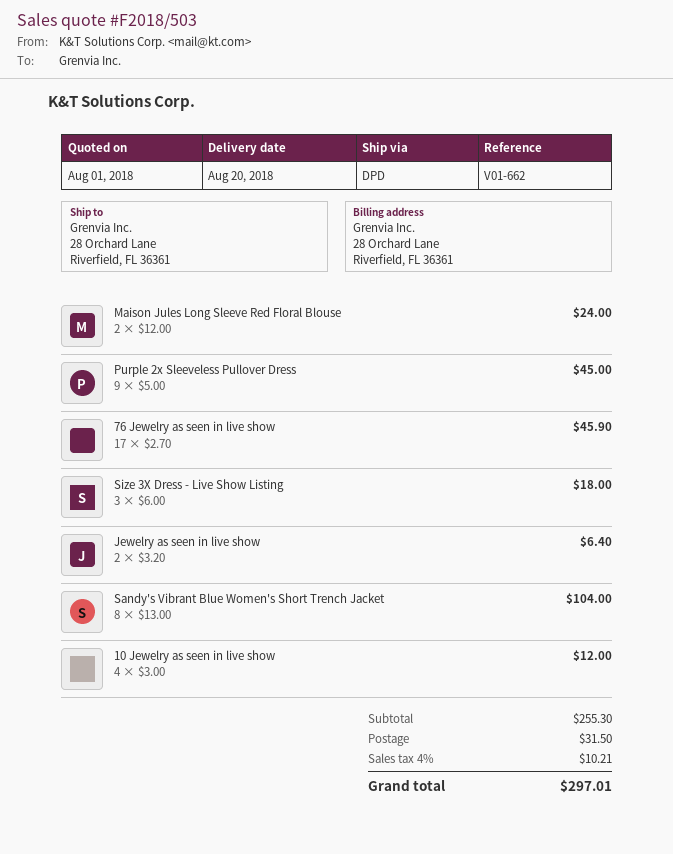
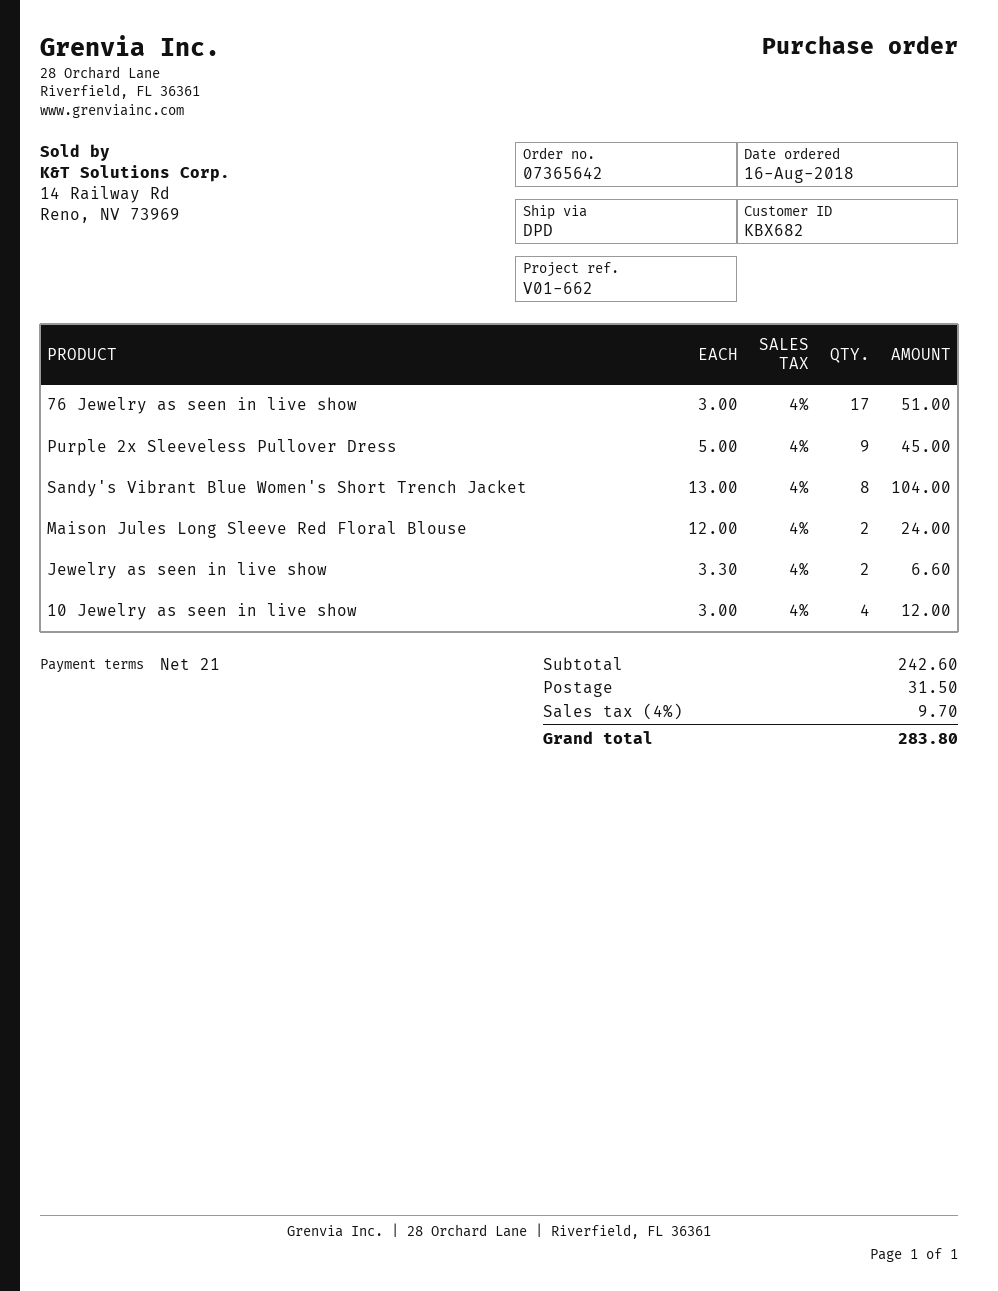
76 Jewelry as seen in live show: 17 x 2.70 = 45.90 -> 17 x 3.00 = 51.00
Size 3X Dress - Live Show Listing: 3 x 6.00 = 18.00 -> none
Jewelry as seen in live show: 2 x 3.20 = 6.40 -> 2 x 3.30 = 6.60
subtotal: 255.30 -> 242.60
tax: 4% = 10.21 -> 4% = 9.70
total: 297.01 -> 283.80

